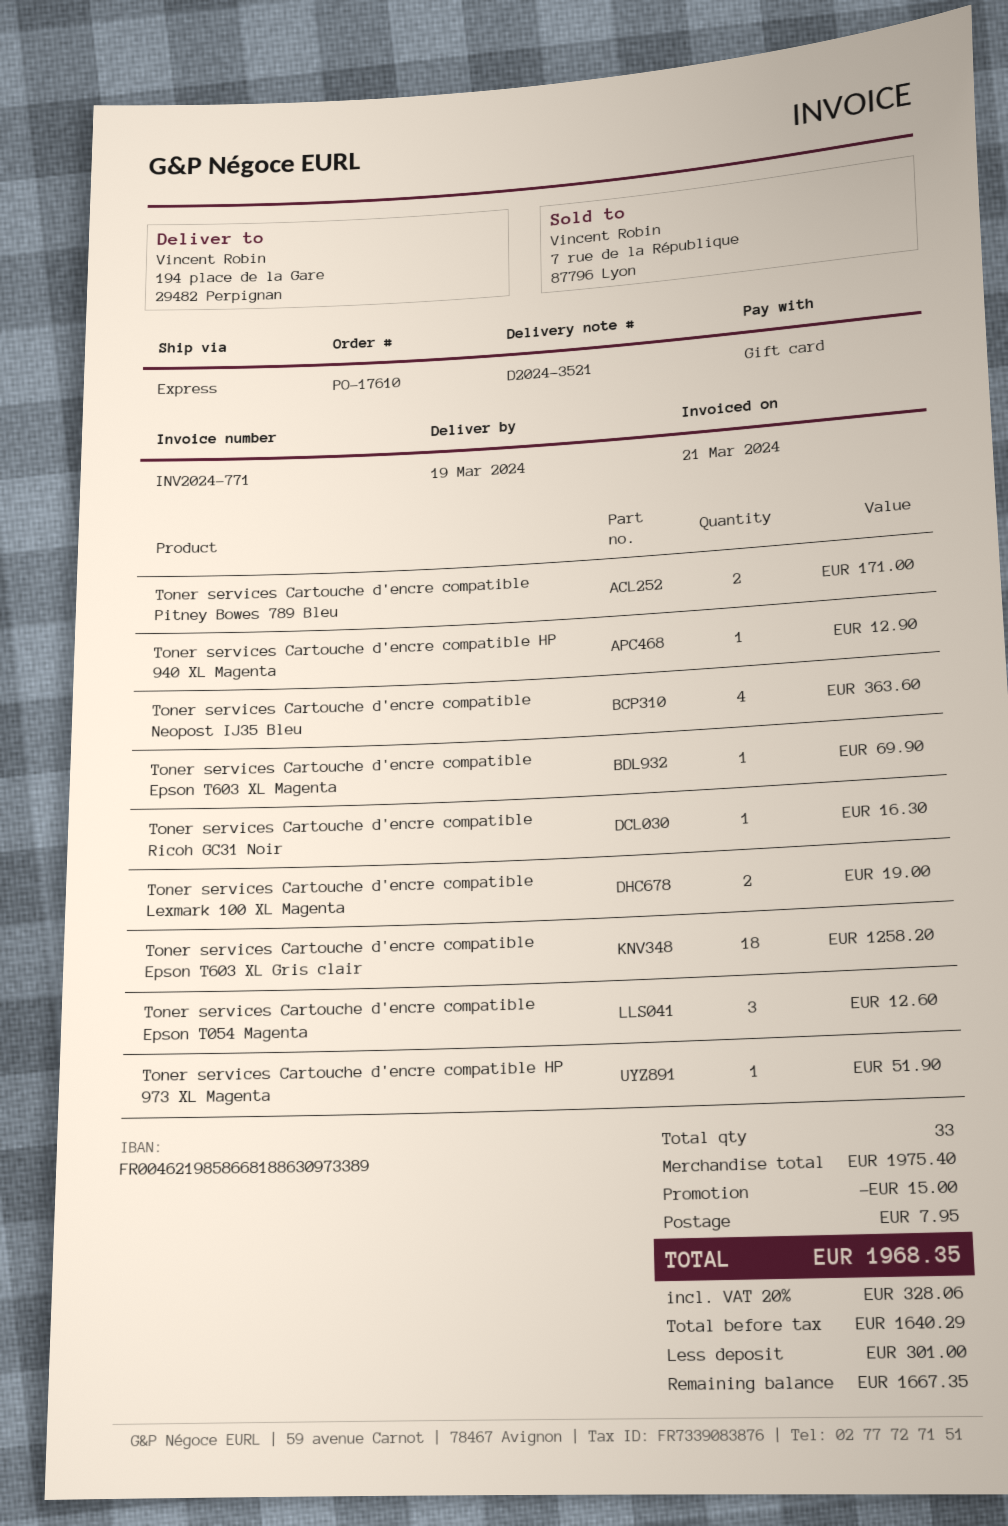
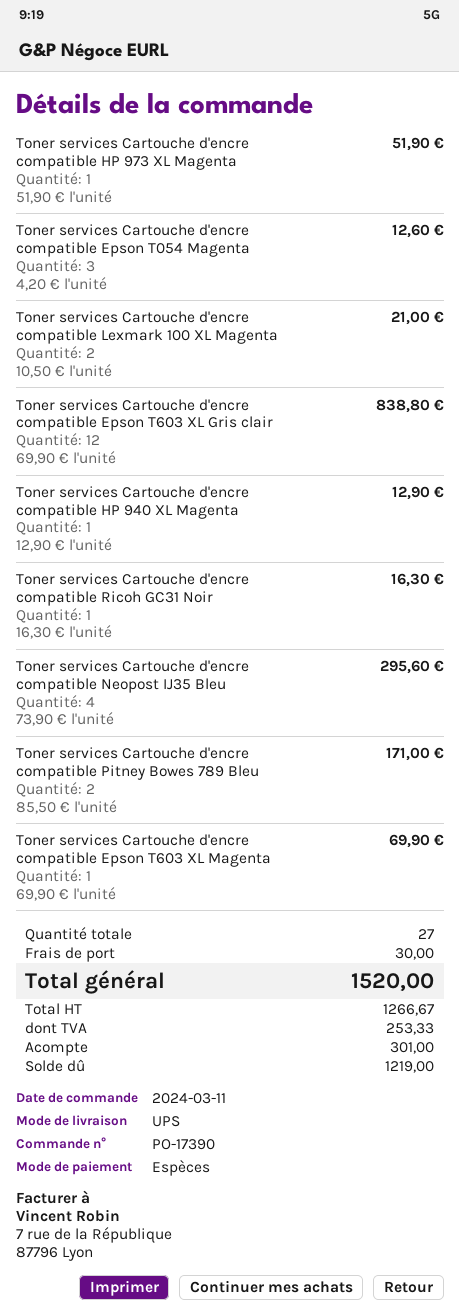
order number: PO-17610 -> PO-17390
payment method: gift card -> cash
shipping method: express -> UPS
Toner services Cartouche d'encre compatible Neopost IJ35 Bleu: 4 for 363.60 -> 4 for 295.60
Toner services Cartouche d'encre compatible Lexmark 100 XL Magenta: 2 for 19.00 -> 2 for 21.00
Toner services Cartouche d'encre compatible Epson T603 XL Gris clair: 18 for 1258.20 -> 12 for 838.80
total quantity: 33 -> 27
discount: 15.00 -> none
shipping: 7.95 -> 30.00
net: 1640.29 -> 1266.67
tax: 328.06 -> 253.33
total: 1968.35 -> 1520.00
balance: 1667.35 -> 1219.00

